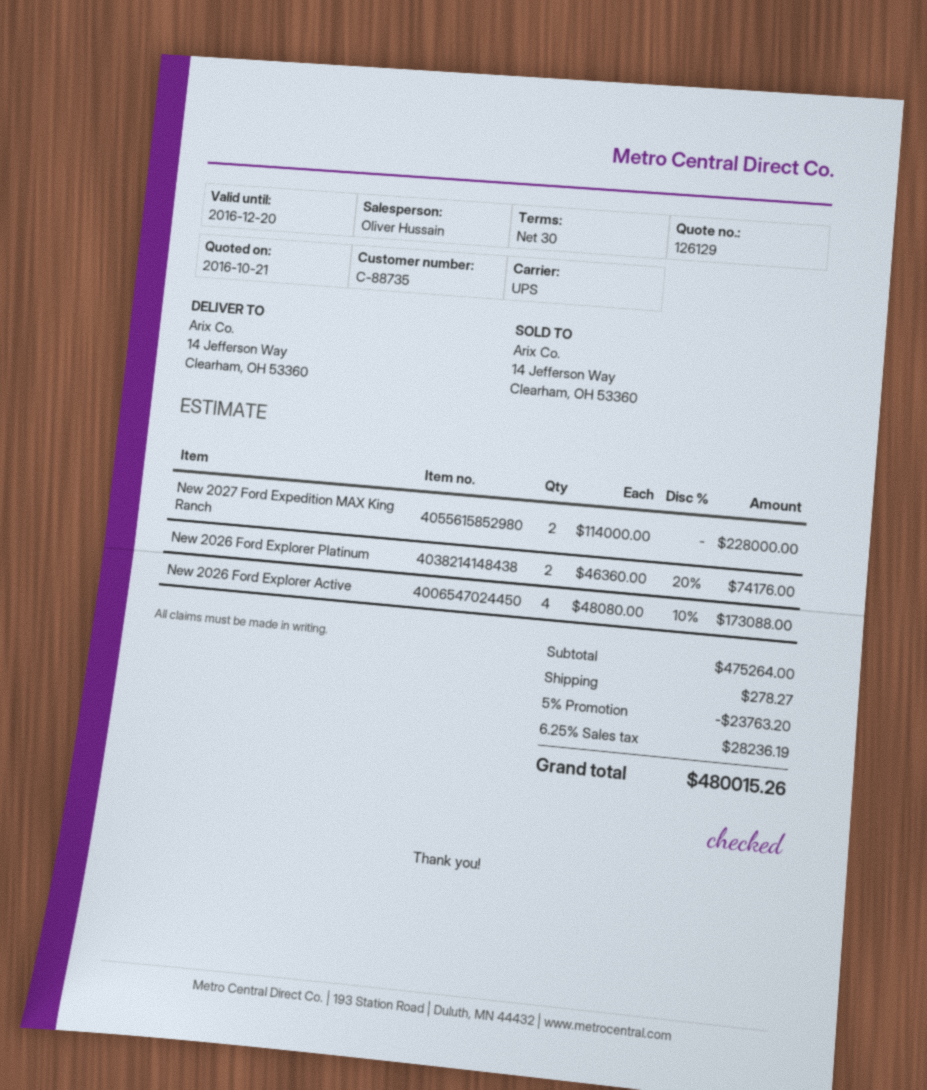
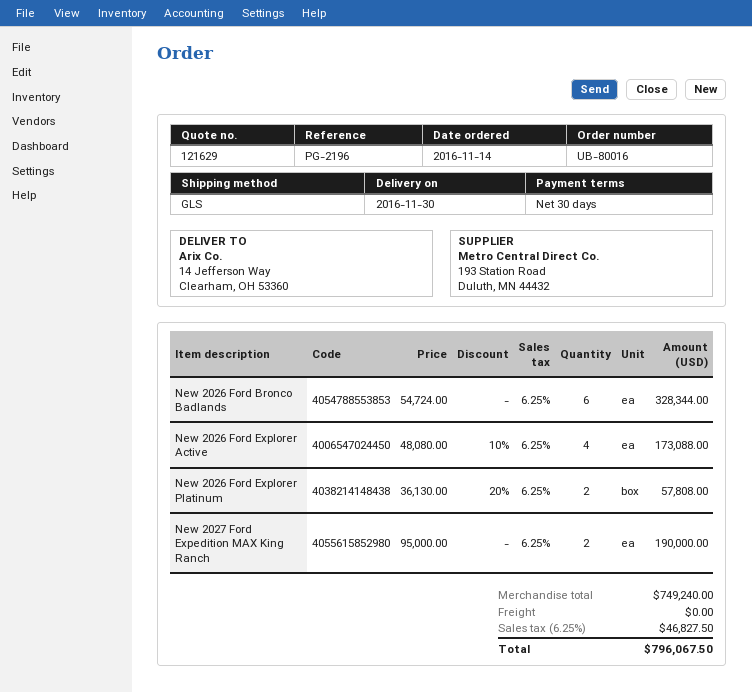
quote number: 126129 -> 121629
shipping method: UPS -> GLS
New 2027 Ford Expedition MAX King Ranch: 2 x 114000.00 = 228000.00 -> 2 x 95000.00 = 190000.00
New 2026 Ford Explorer Platinum: 2 x 46360.00 - 20% = 74176.00 -> 2 x 36130.00 - 20% = 57808.00
New 2026 Ford Bronco Badlands: none -> 6 x 54724.00 = 328344.00
subtotal: 475264.00 -> 749240.00
discount: 5% = 23763.20 -> none
shipping: 278.27 -> 0.00
tax: 6.25% = 28236.19 -> 6.25% = 46827.50
total: 480015.26 -> 796067.50

